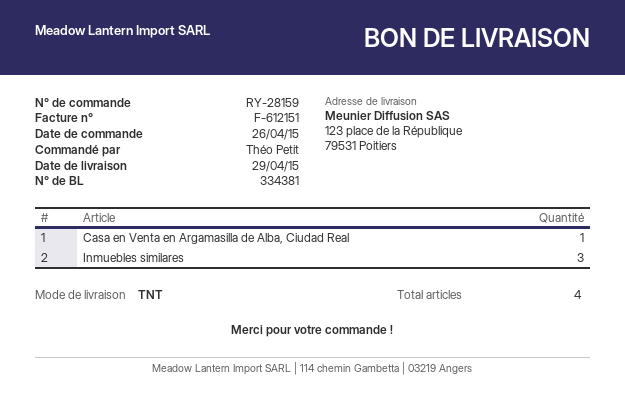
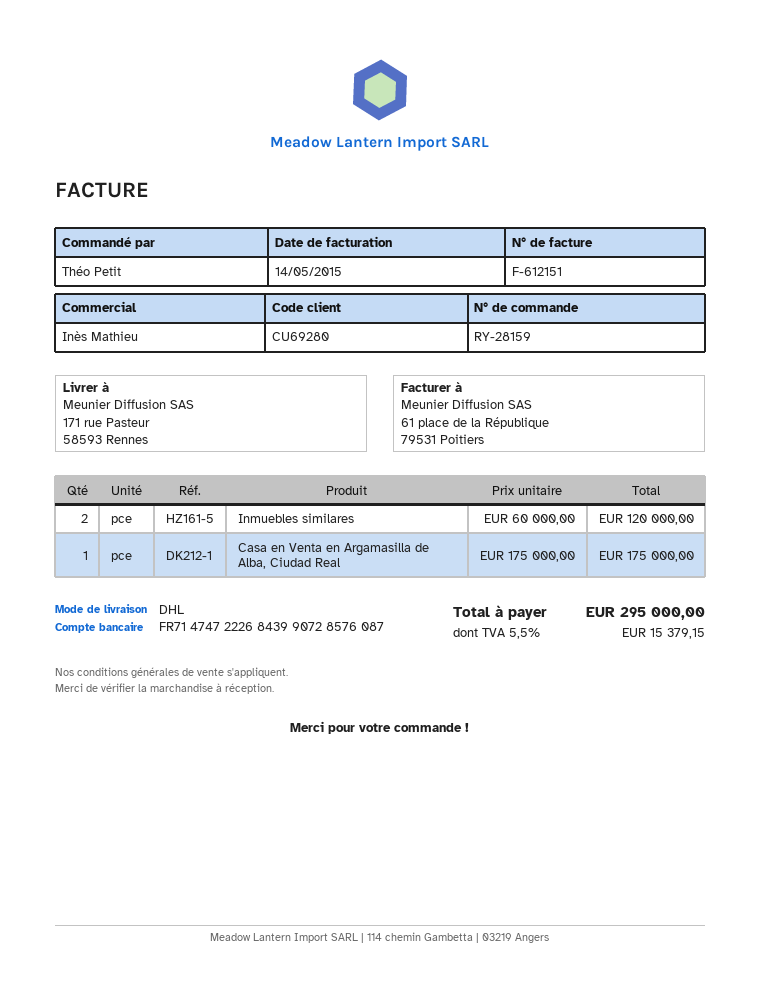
shipping method: TNT -> DHL
ship to: 123 place de la République, 79531 Poitiers -> 171 rue Pasteur, 58593 Rennes
Inmuebles similares: 3 -> 2

